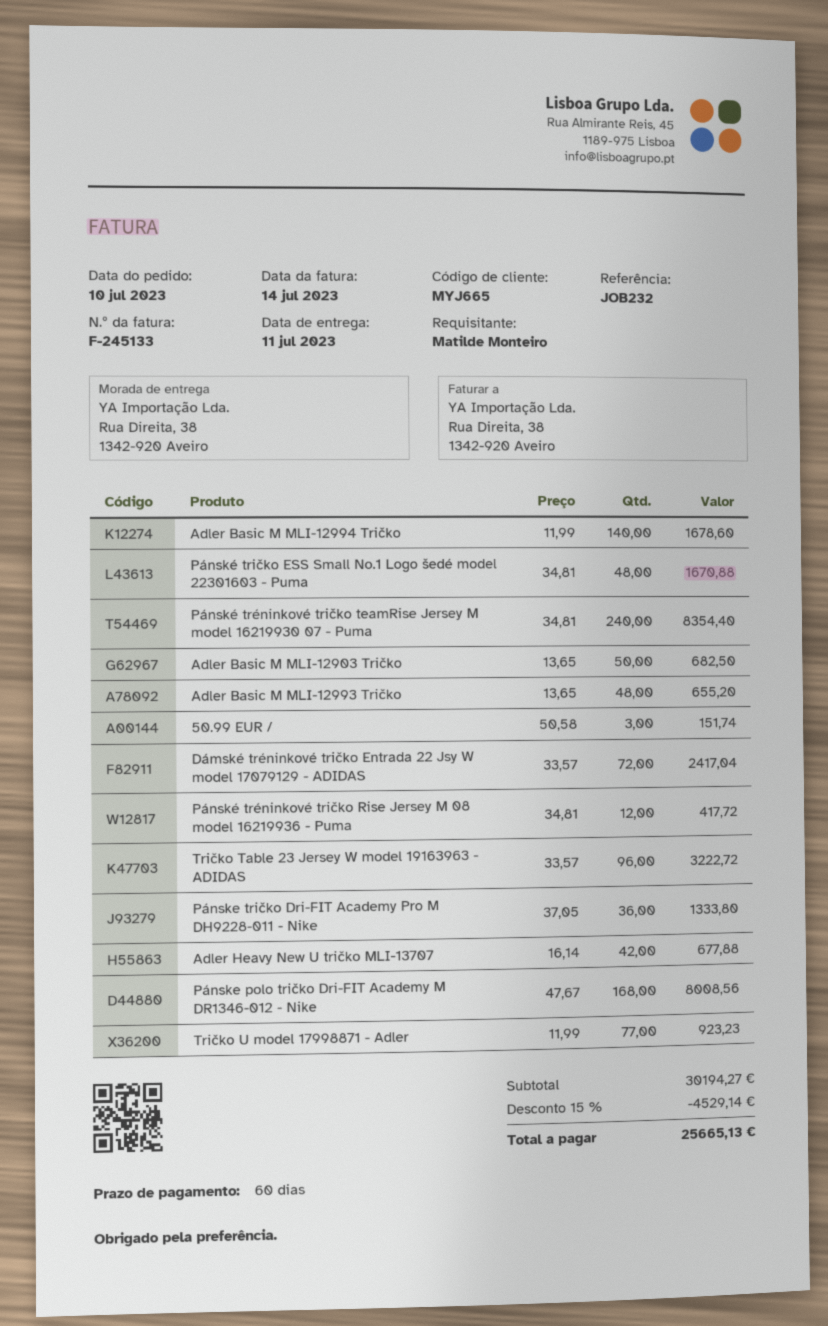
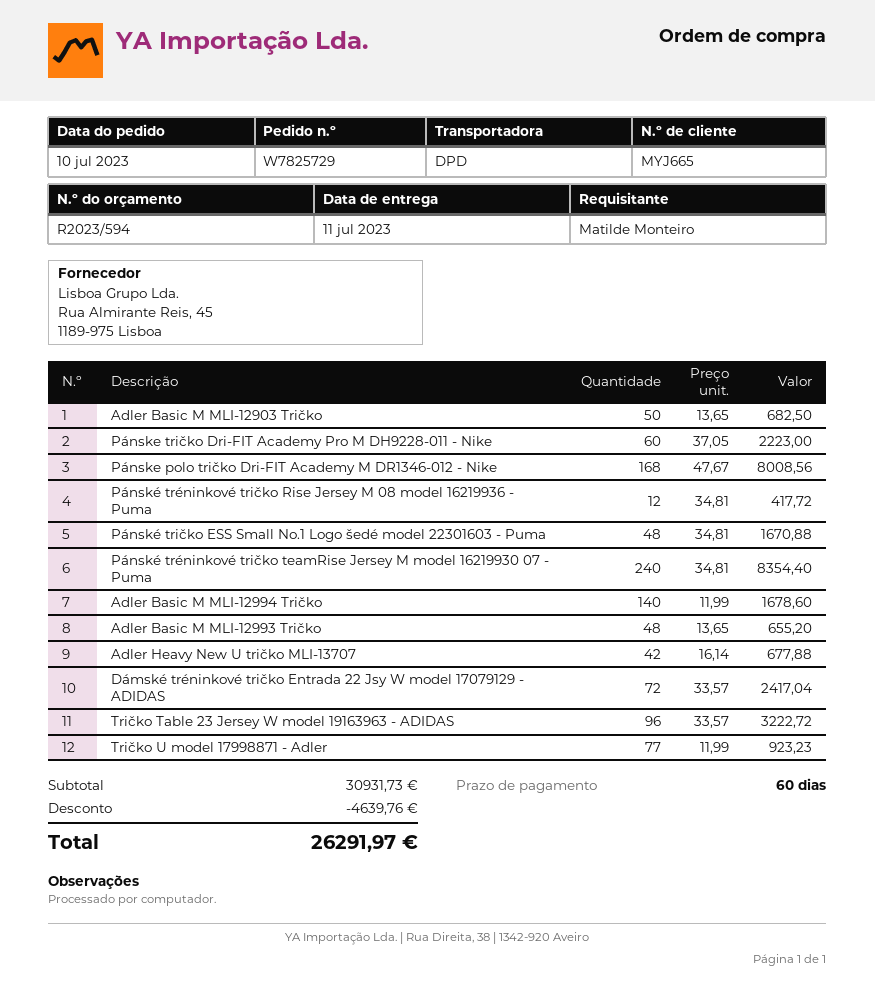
50.99 EUR /: 3 x 50.58 = 151.74 -> none
Pánske tričko Dri-FIT Academy Pro M DH9228-011 - Nike: 36 x 37.05 = 1333.80 -> 60 x 37.05 = 2223.00
subtotal: 30194.27 -> 30931.73
discount: 4529.14 -> 4639.76
total: 25665.13 -> 26291.97

